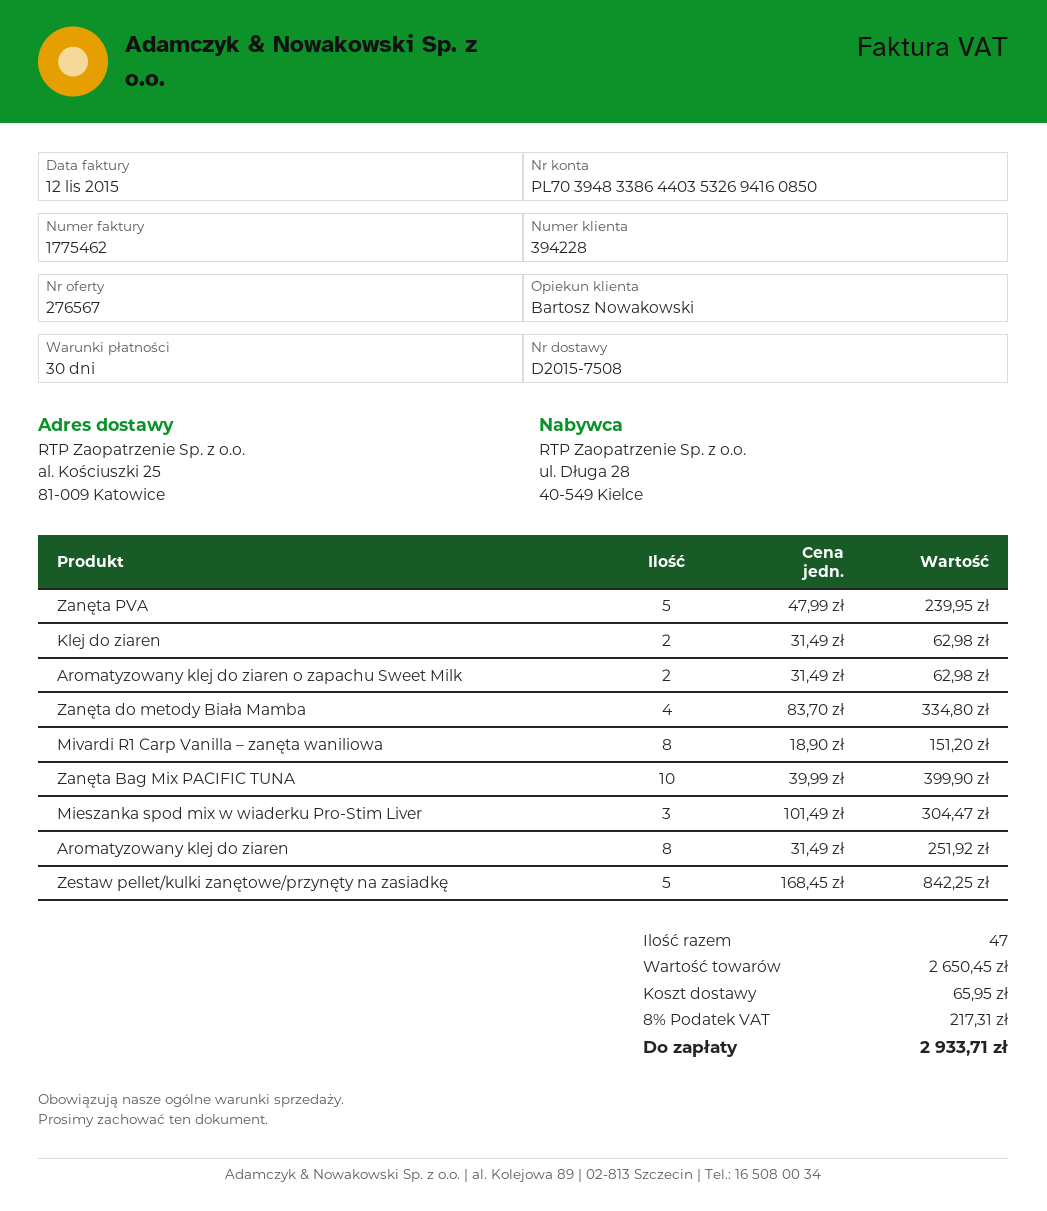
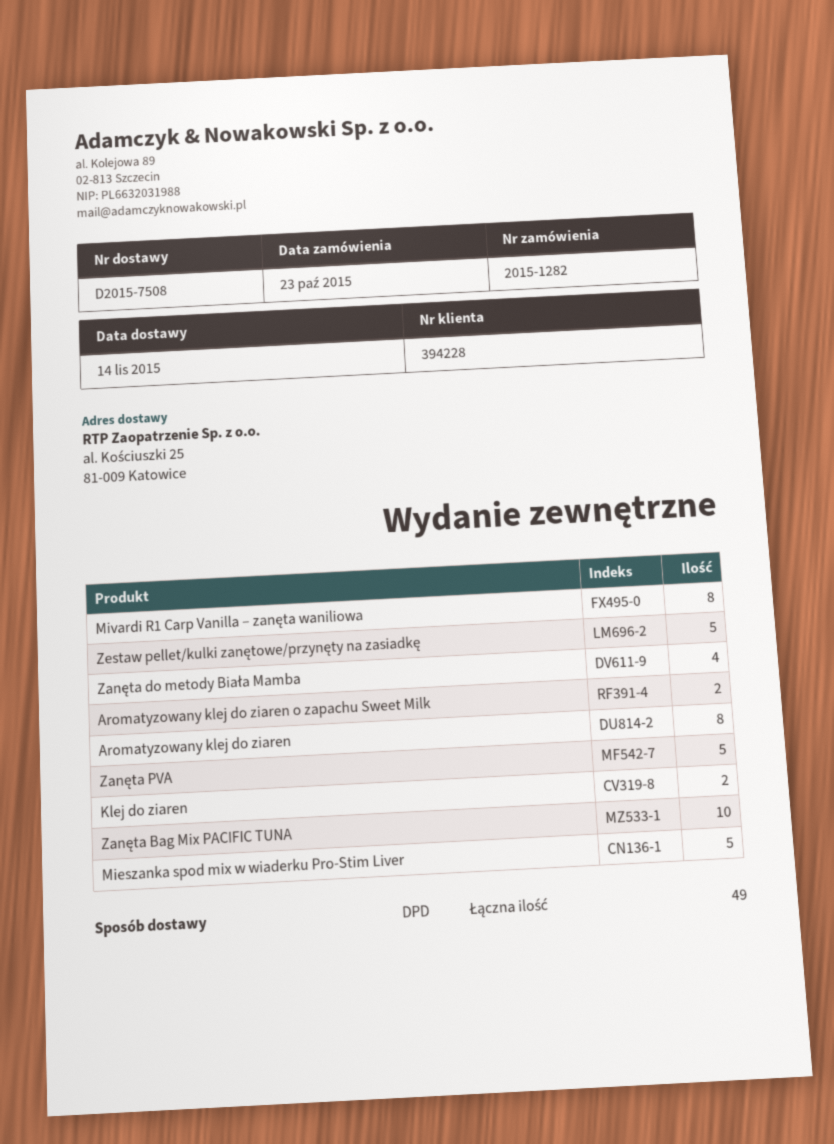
Mieszanka spod mix w wiaderku Pro-Stim Liver: 3 -> 5
total quantity: 47 -> 49

